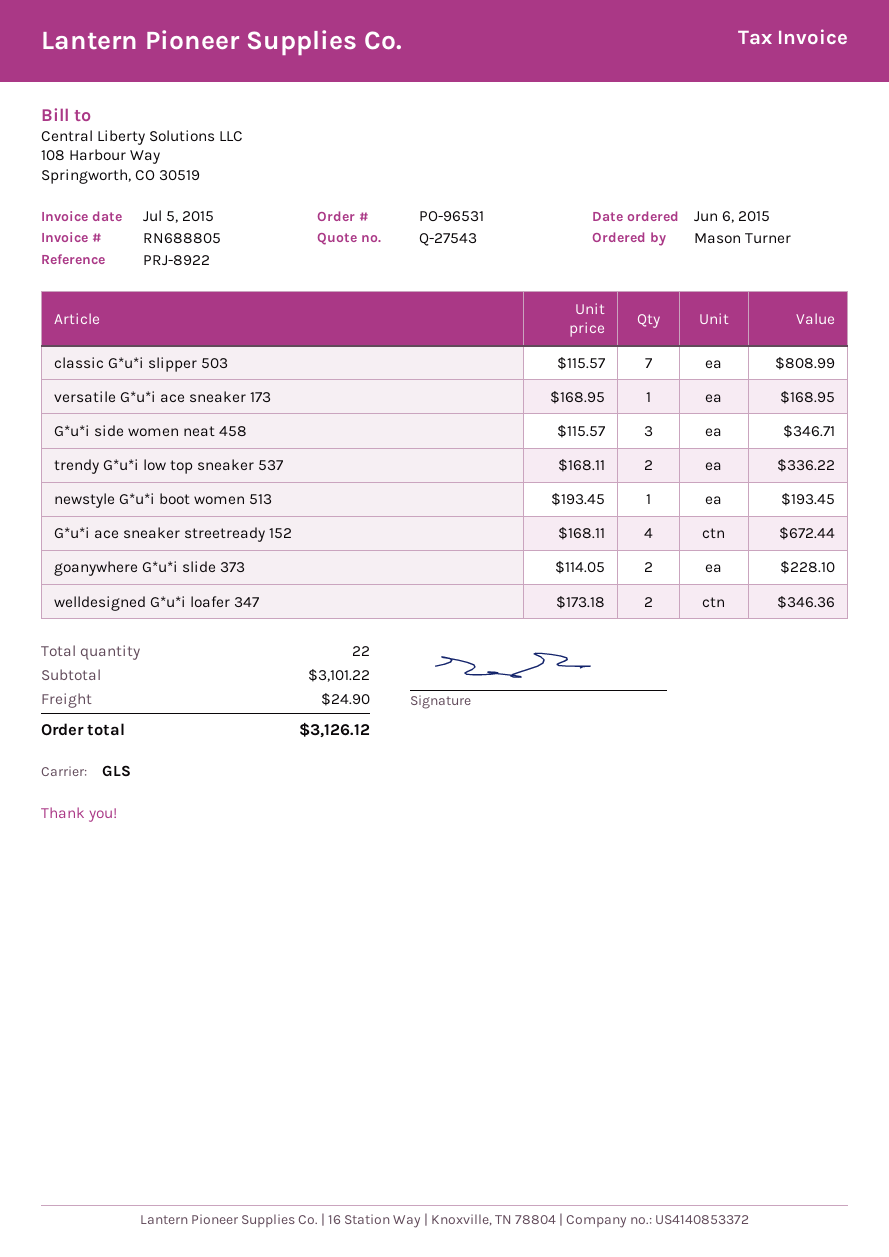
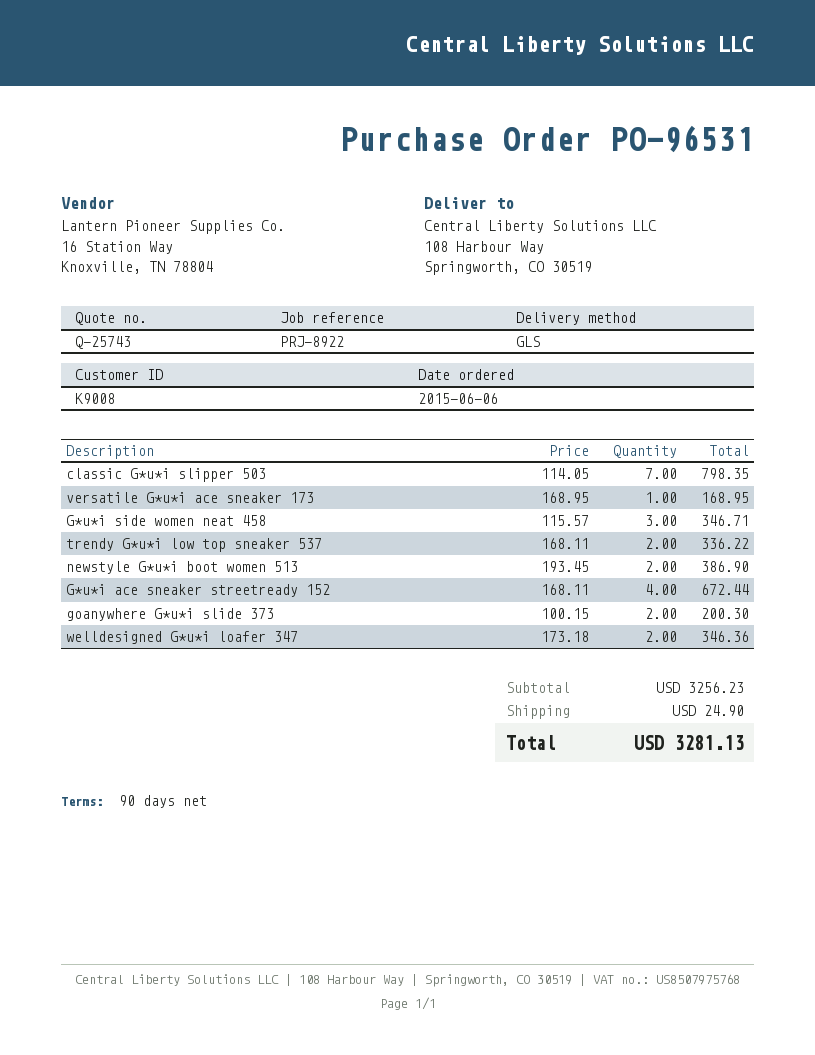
quote number: Q-27543 -> Q-25743
classic G*u*i slipper 503: 7 x 115.57 = 808.99 -> 7 x 114.05 = 798.35
newstyle G*u*i boot women 513: 1 x 193.45 = 193.45 -> 2 x 193.45 = 386.90
goanywhere G*u*i slide 373: 2 x 114.05 = 228.10 -> 2 x 100.15 = 200.30
subtotal: 3101.22 -> 3256.23
total: 3126.12 -> 3281.13

